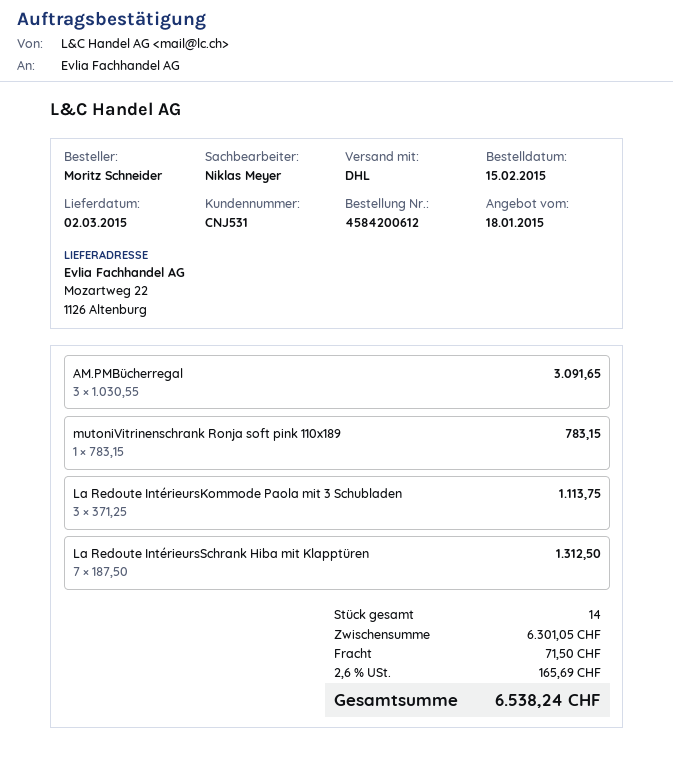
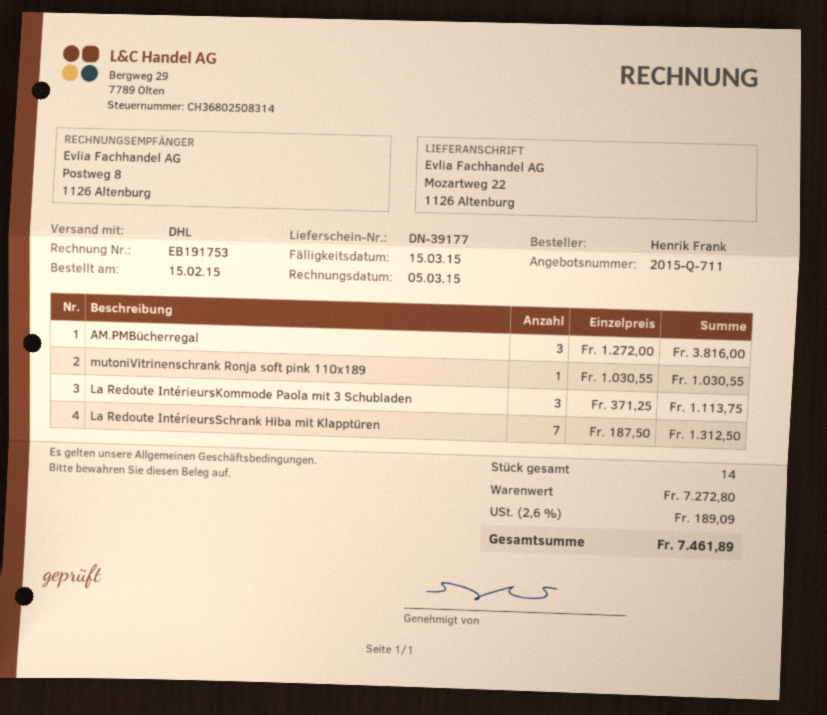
ordered by: Moritz Schneider -> Henrik Frank
AM.PMBücherregal: 3 x 1030.55 = 3091.65 -> 3 x 1272.00 = 3816.00
mutoniVitrinenschrank Ronja soft pink 110x189: 1 x 783.15 = 783.15 -> 1 x 1030.55 = 1030.55
subtotal: 6301.05 -> 7272.80
shipping: 71.50 -> none
tax: 2.6% = 165.69 -> 2.6% = 189.09
total: 6538.24 -> 7461.89

